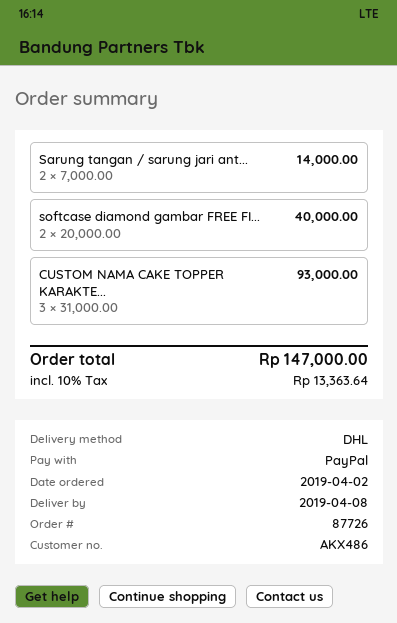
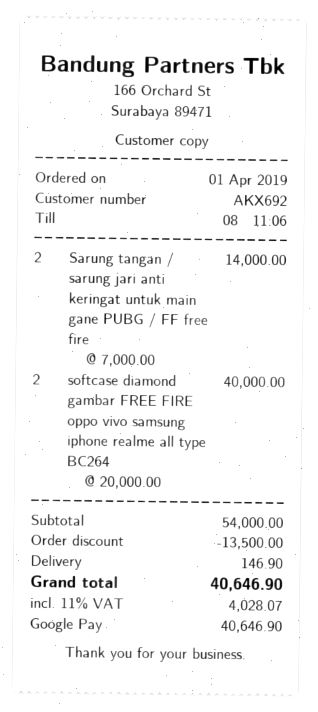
order date: 2019-04-02 -> 2019-04-01
customer number: AKX486 -> AKX692
payment method: PayPal -> Google Pay
CUSTOM NAMA CAKE TOPPER KARAKTE...: 3 x 31000.00 = 93000.00 -> none
discount: none -> 13500.00
shipping: none -> 146.90
tax: 10% = 13363.64 -> 11% = 4028.07
total: 147000.00 -> 40646.90

